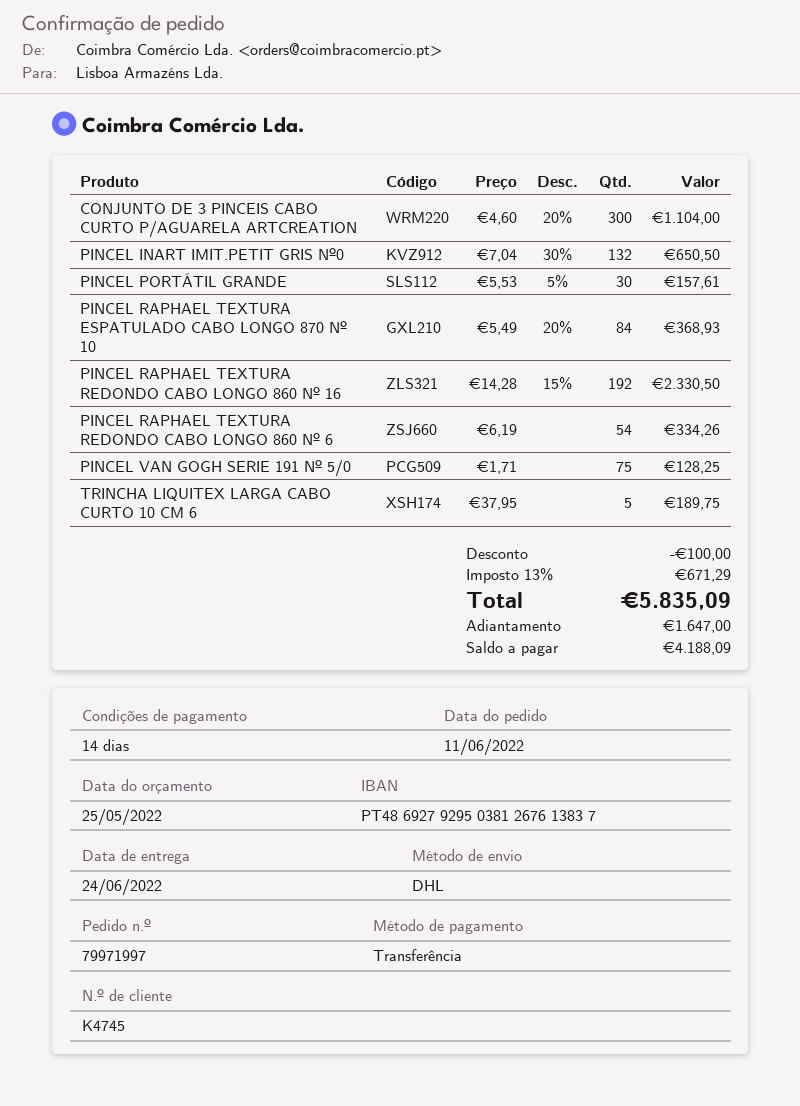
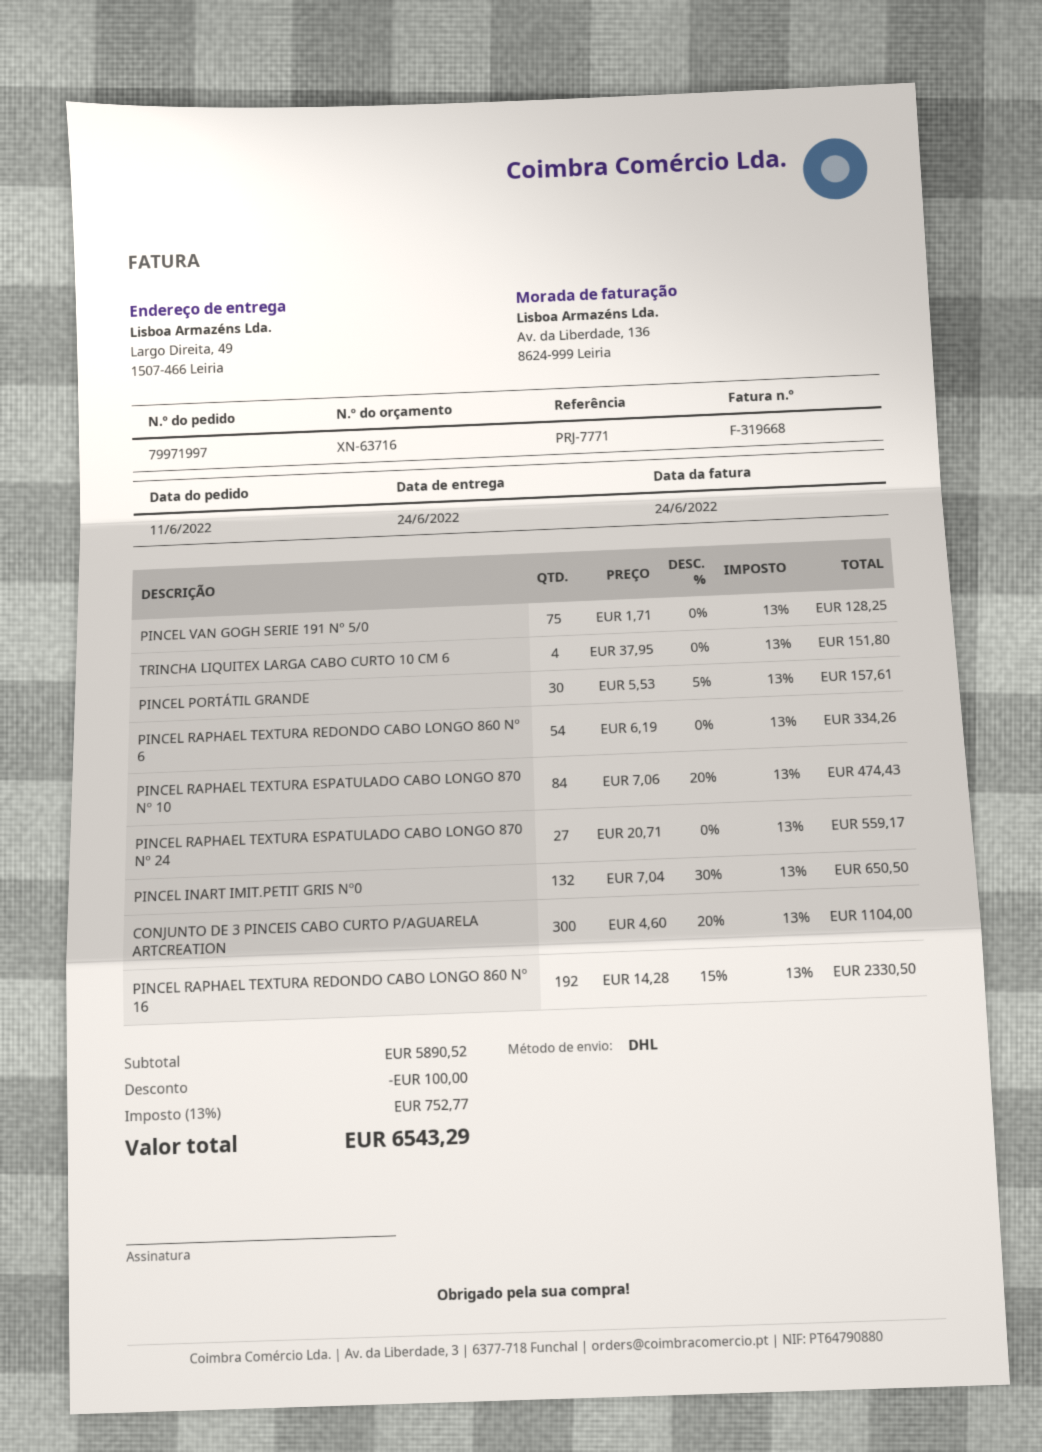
PINCEL RAPHAEL TEXTURA ESPATULADO CABO LONGO 870 Nº 10: 84 x 5.49 - 20% = 368.93 -> 84 x 7.06 - 20% = 474.43
TRINCHA LIQUITEX LARGA CABO CURTO 10 CM 6: 5 x 37.95 = 189.75 -> 4 x 37.95 = 151.80
PINCEL RAPHAEL TEXTURA ESPATULADO CABO LONGO 870 Nº 24: none -> 27 x 20.71 = 559.17
tax: 13% = 671.29 -> 13% = 752.77
total: 5835.09 -> 6543.29

